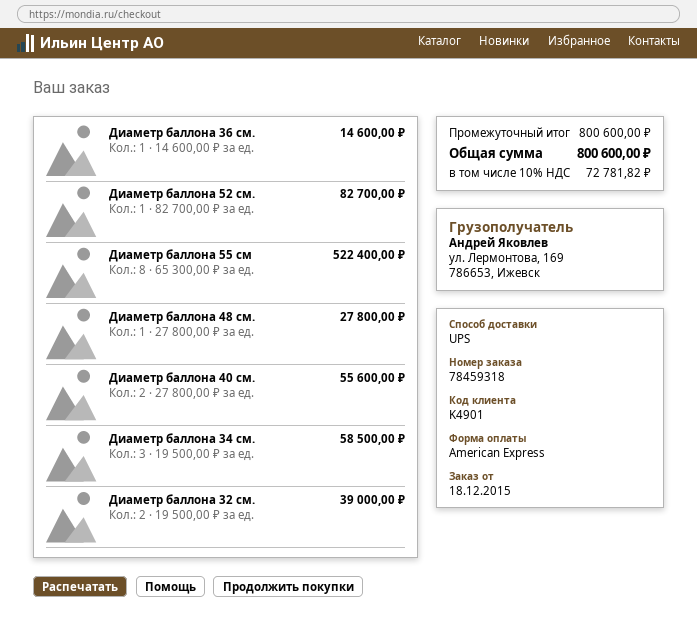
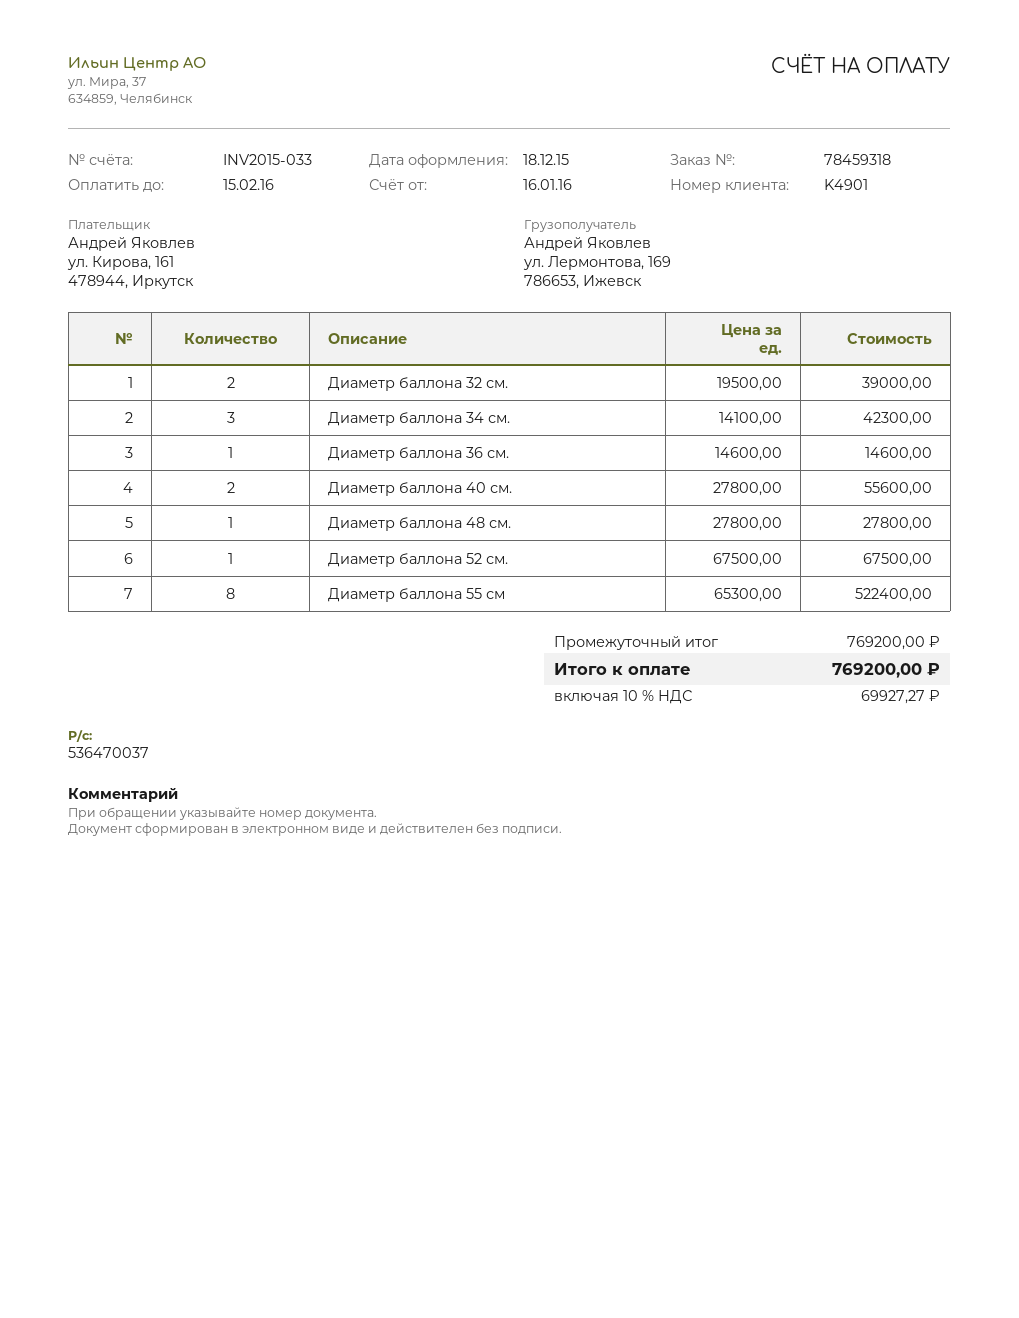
Диаметр баллона 52 см.: 1 x 82700.00 = 82700.00 -> 1 x 67500.00 = 67500.00
Диаметр баллона 34 см.: 3 x 19500.00 = 58500.00 -> 3 x 14100.00 = 42300.00
subtotal: 800600.00 -> 769200.00
tax: 10% = 72781.82 -> 10% = 69927.27
total: 800600.00 -> 769200.00

